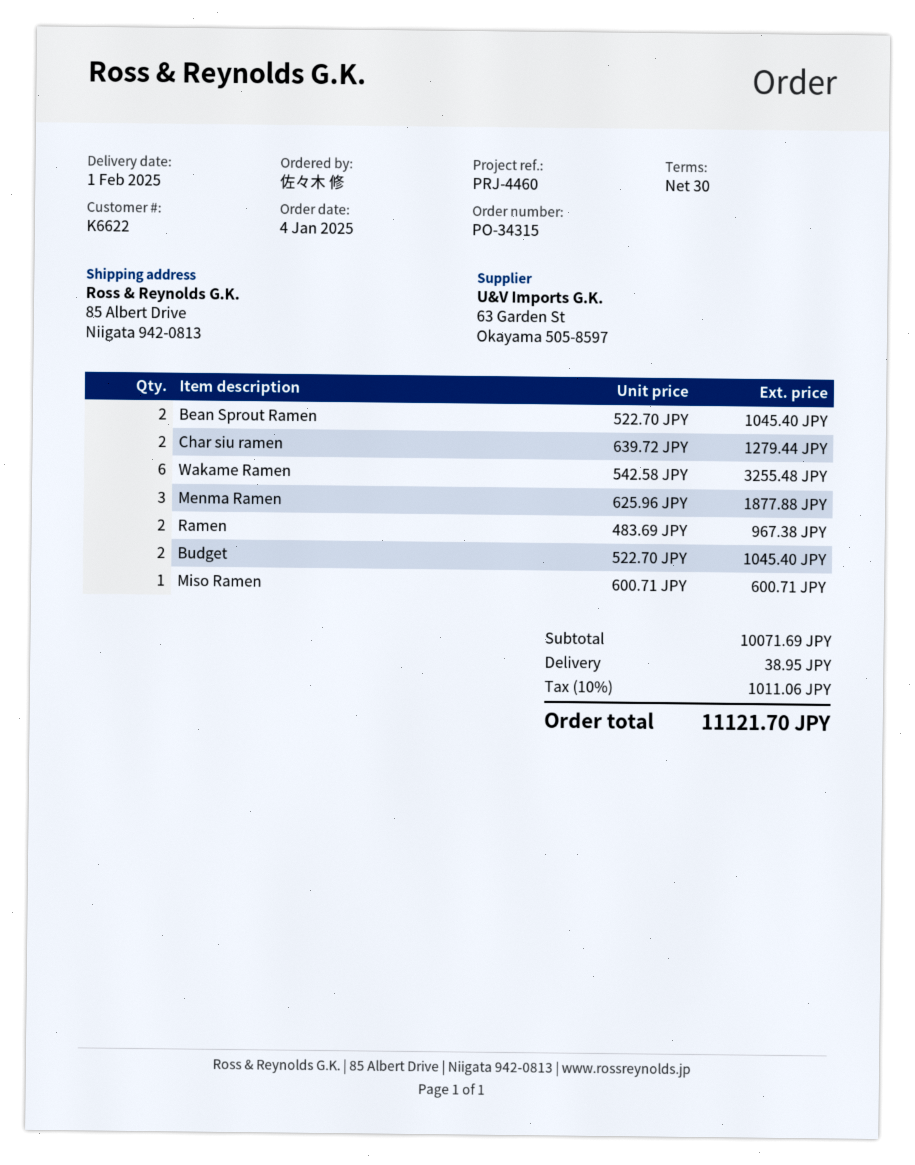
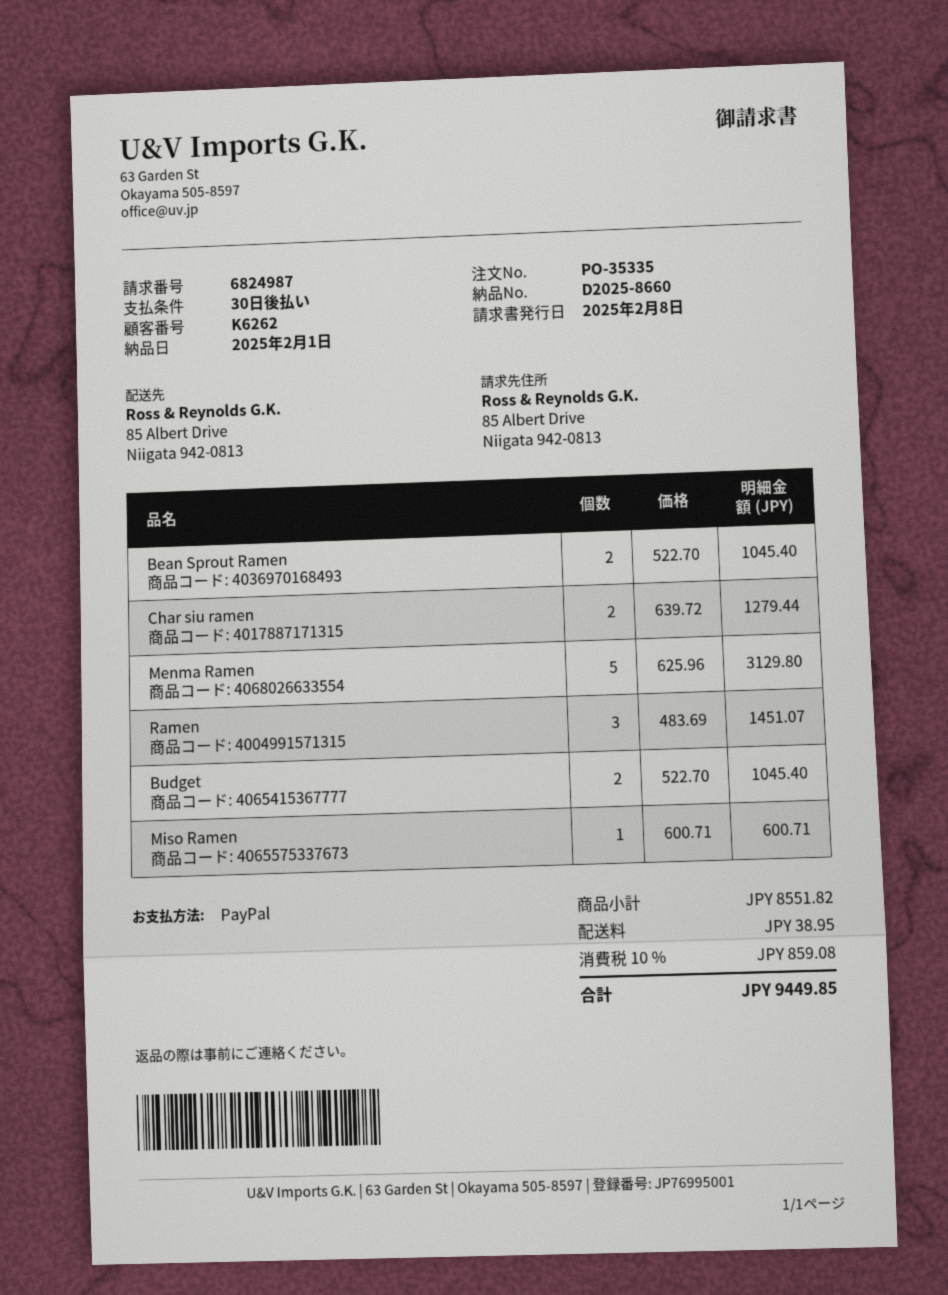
order number: PO-34315 -> PO-35335
customer number: K6622 -> K6262
Wakame Ramen: 6 x 542.58 = 3255.48 -> none
Menma Ramen: 3 x 625.96 = 1877.88 -> 5 x 625.96 = 3129.80
Ramen: 2 x 483.69 = 967.38 -> 3 x 483.69 = 1451.07
subtotal: 10071.69 -> 8551.82
tax: 10% = 1011.06 -> 10% = 859.08
total: 11121.70 -> 9449.85

